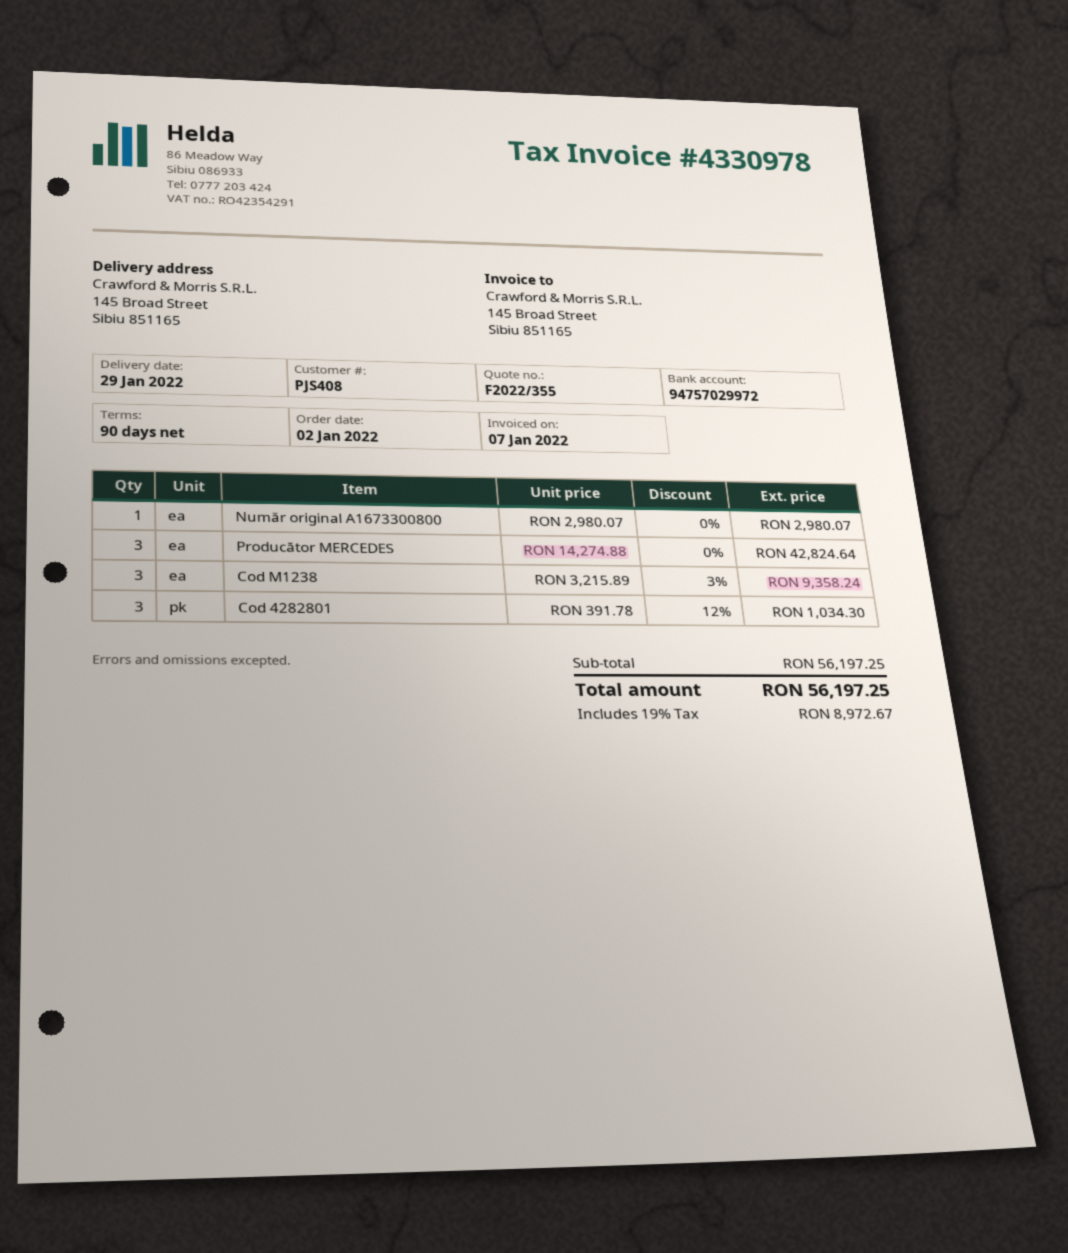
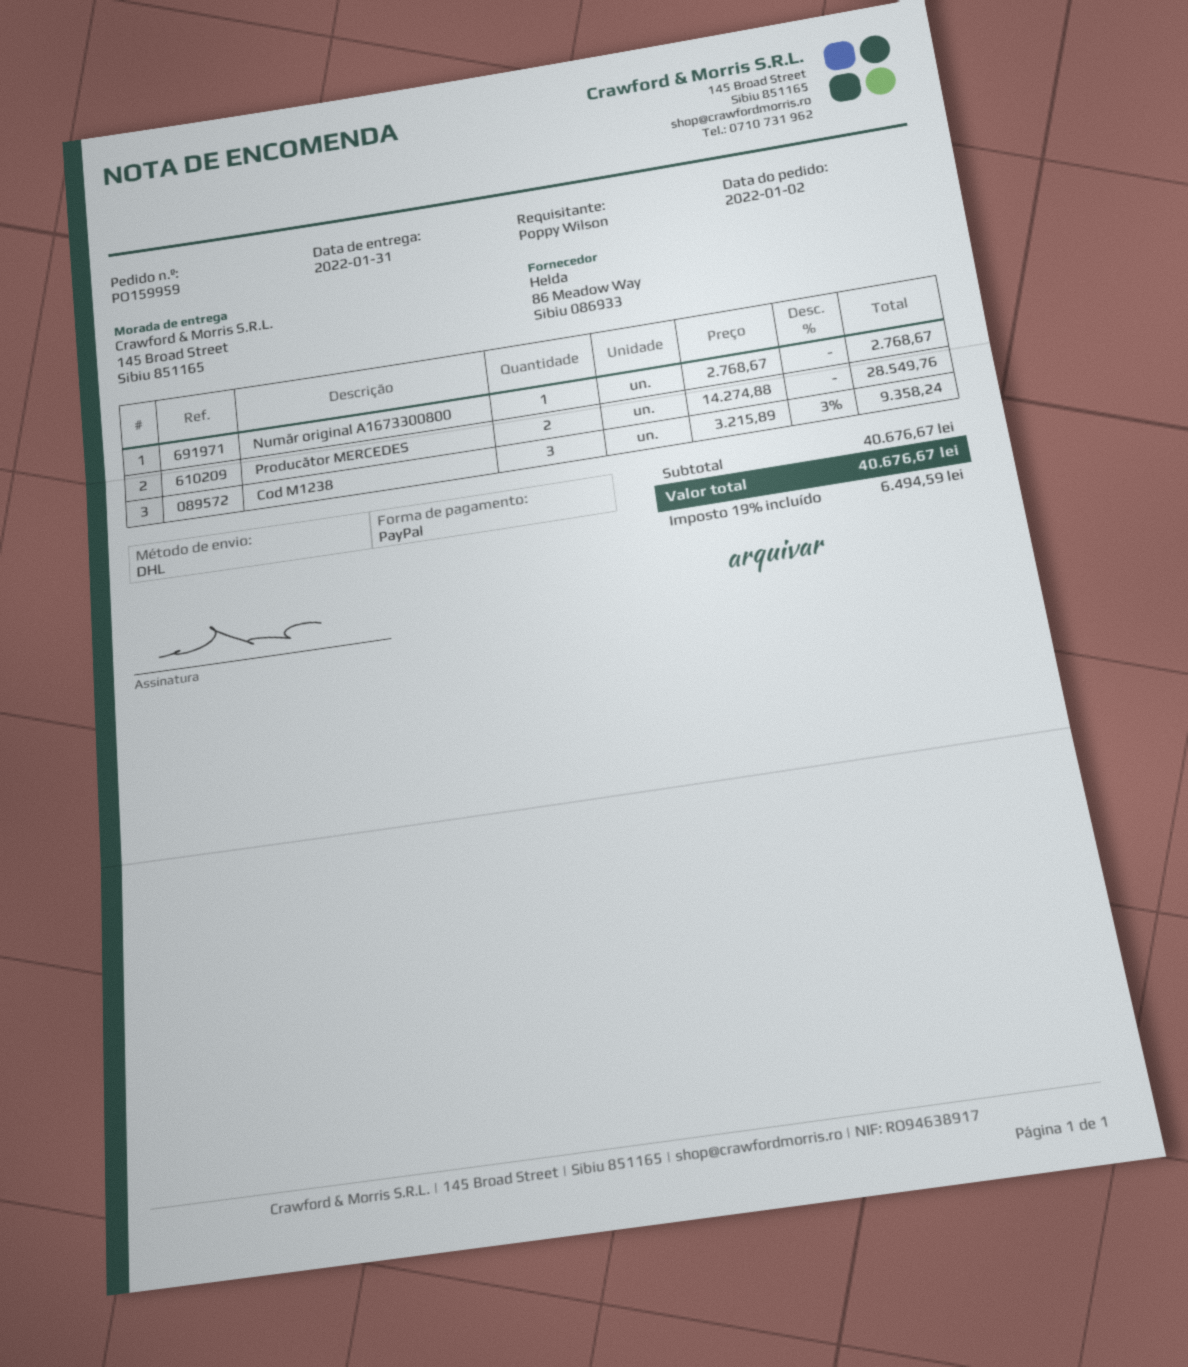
delivery date: 2022-01-29 -> 2022-01-31
Număr original A1673300800: 1 x 2980.07 = 2980.07 -> 1 x 2768.67 = 2768.67
Producător MERCEDES: 3 x 14274.88 = 42824.64 -> 2 x 14274.88 = 28549.76
Cod 4282801: 3 x 391.78 - 12% = 1034.30 -> none
subtotal: 56197.25 -> 40676.67
tax: 19% = 8972.67 -> 19% = 6494.59
total: 56197.25 -> 40676.67

